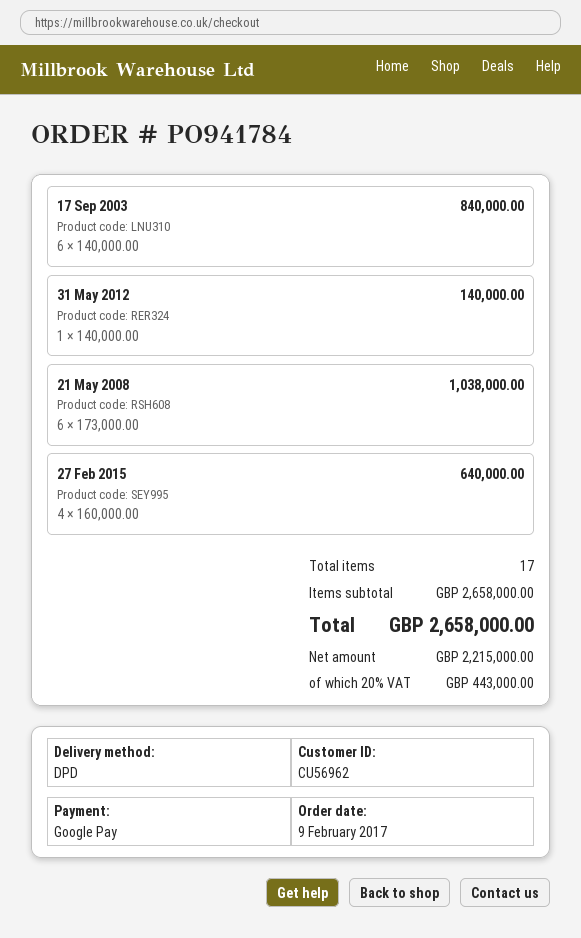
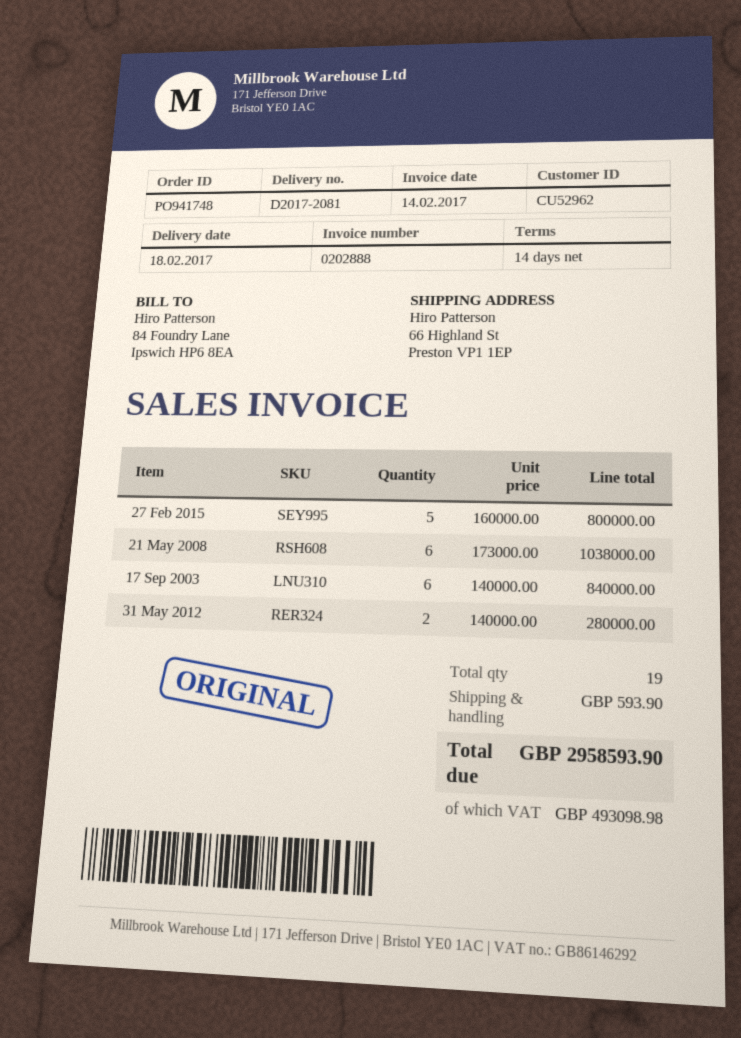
order number: PO941784 -> PO941748
customer number: CU56962 -> CU52962
31 May 2012: 1 x 140000.00 = 140000.00 -> 2 x 140000.00 = 280000.00
27 Feb 2015: 4 x 160000.00 = 640000.00 -> 5 x 160000.00 = 800000.00
total quantity: 17 -> 19
shipping: none -> 593.90
tax: 443000.00 -> 493098.98
total: 2658000.00 -> 2958593.90

